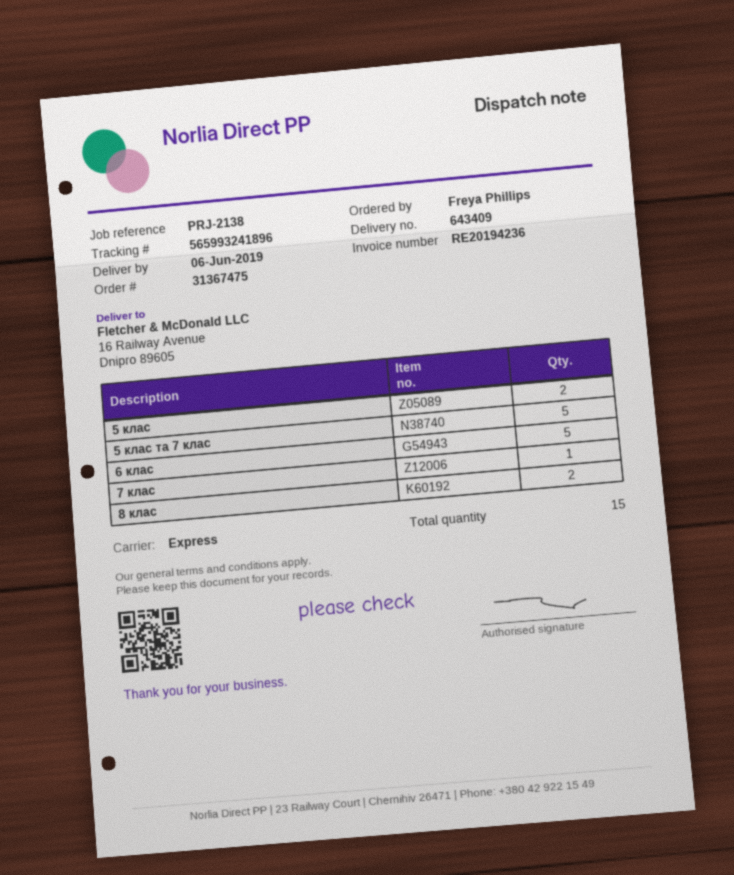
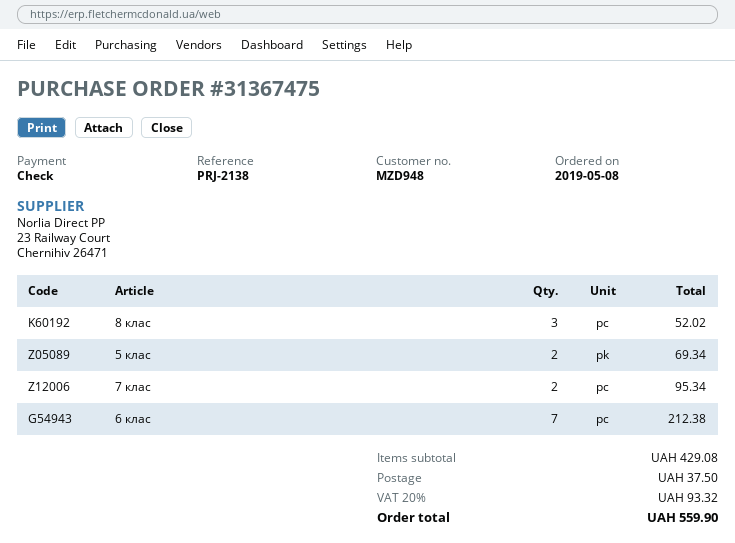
5 клас та 7 клас: 5 -> none
6 клас: 5 -> 7
7 клас: 1 -> 2
8 клас: 2 -> 3

